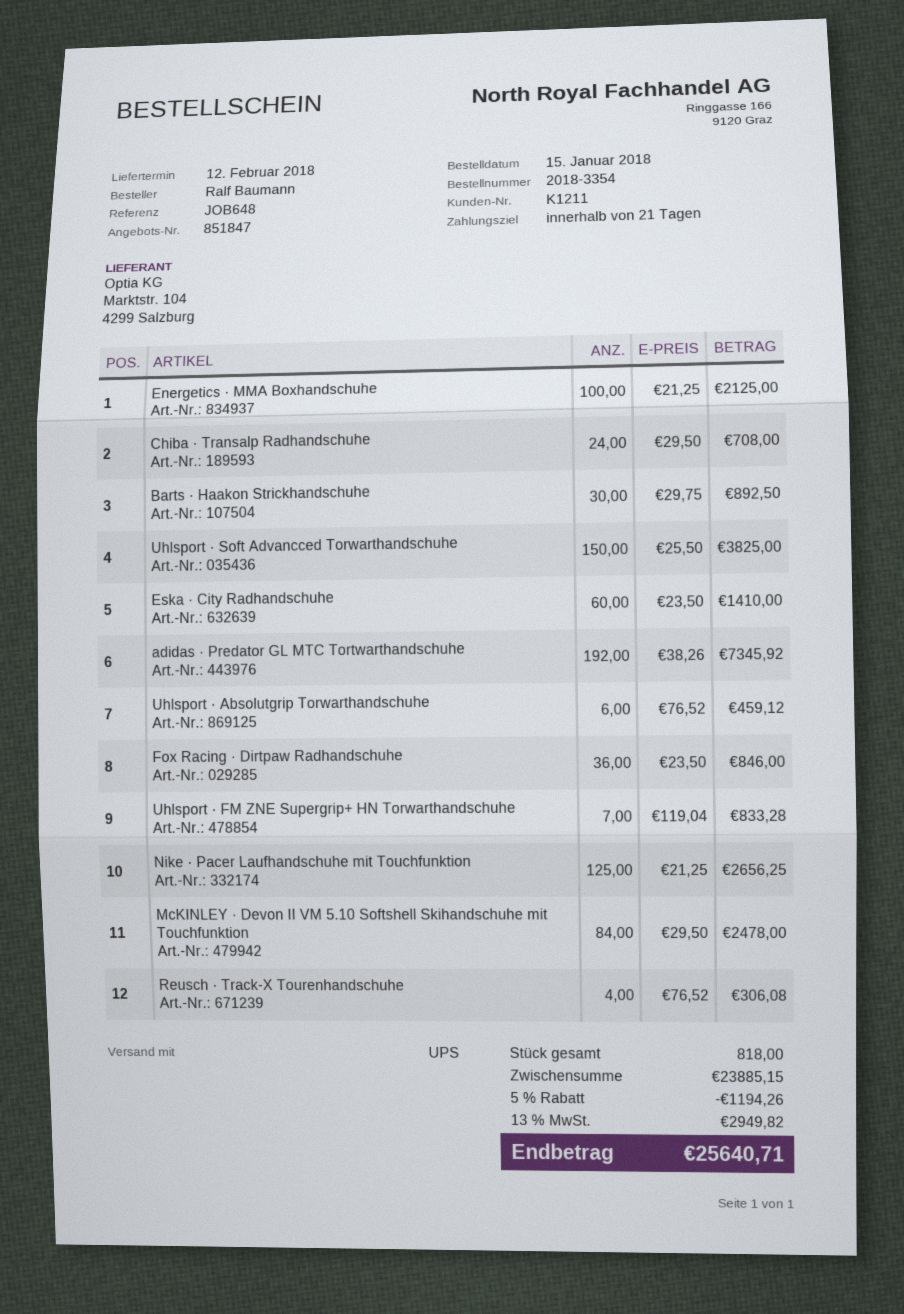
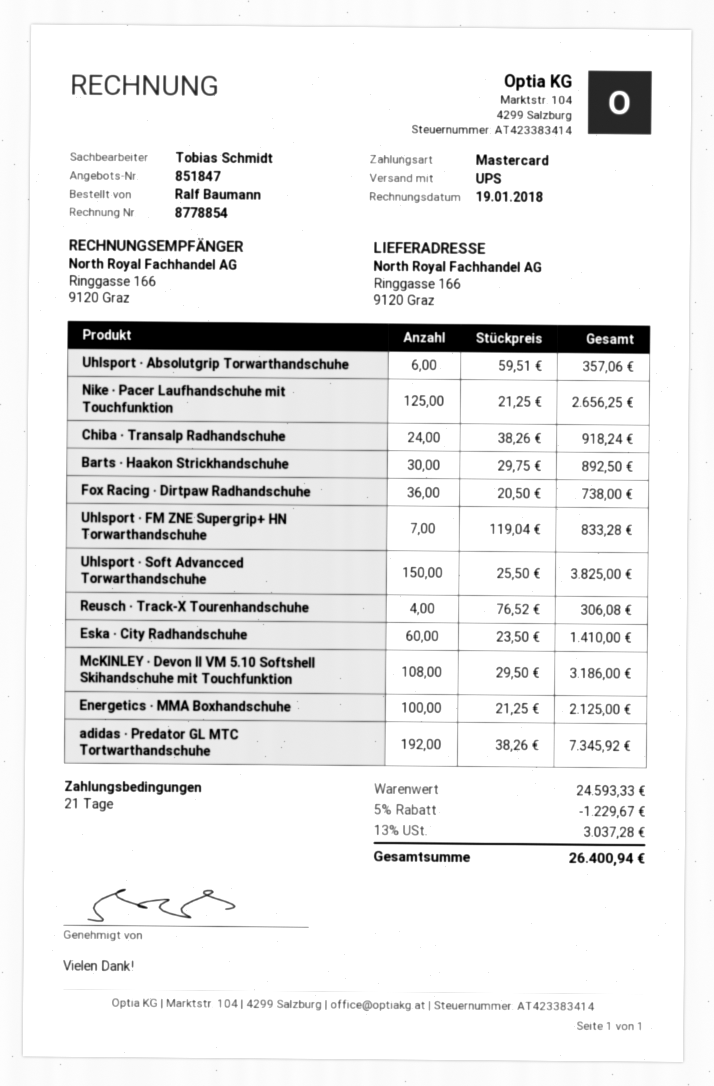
Chiba · Transalp Radhandschuhe: 24 x 29.50 = 708.00 -> 24 x 38.26 = 918.24
Uhlsport · Absolutgrip Torwarthandschuhe: 6 x 76.52 = 459.12 -> 6 x 59.51 = 357.06
Fox Racing · Dirtpaw Radhandschuhe: 36 x 23.50 = 846.00 -> 36 x 20.50 = 738.00
McKINLEY · Devon II VM 5.10 Softshell Skihandschuhe mit Touchfunktion: 84 x 29.50 = 2478.00 -> 108 x 29.50 = 3186.00
subtotal: 23885.15 -> 24593.33
discount: 5% = 1194.26 -> 5% = 1229.67
tax: 13% = 2949.82 -> 13% = 3037.28
total: 25640.71 -> 26400.94

